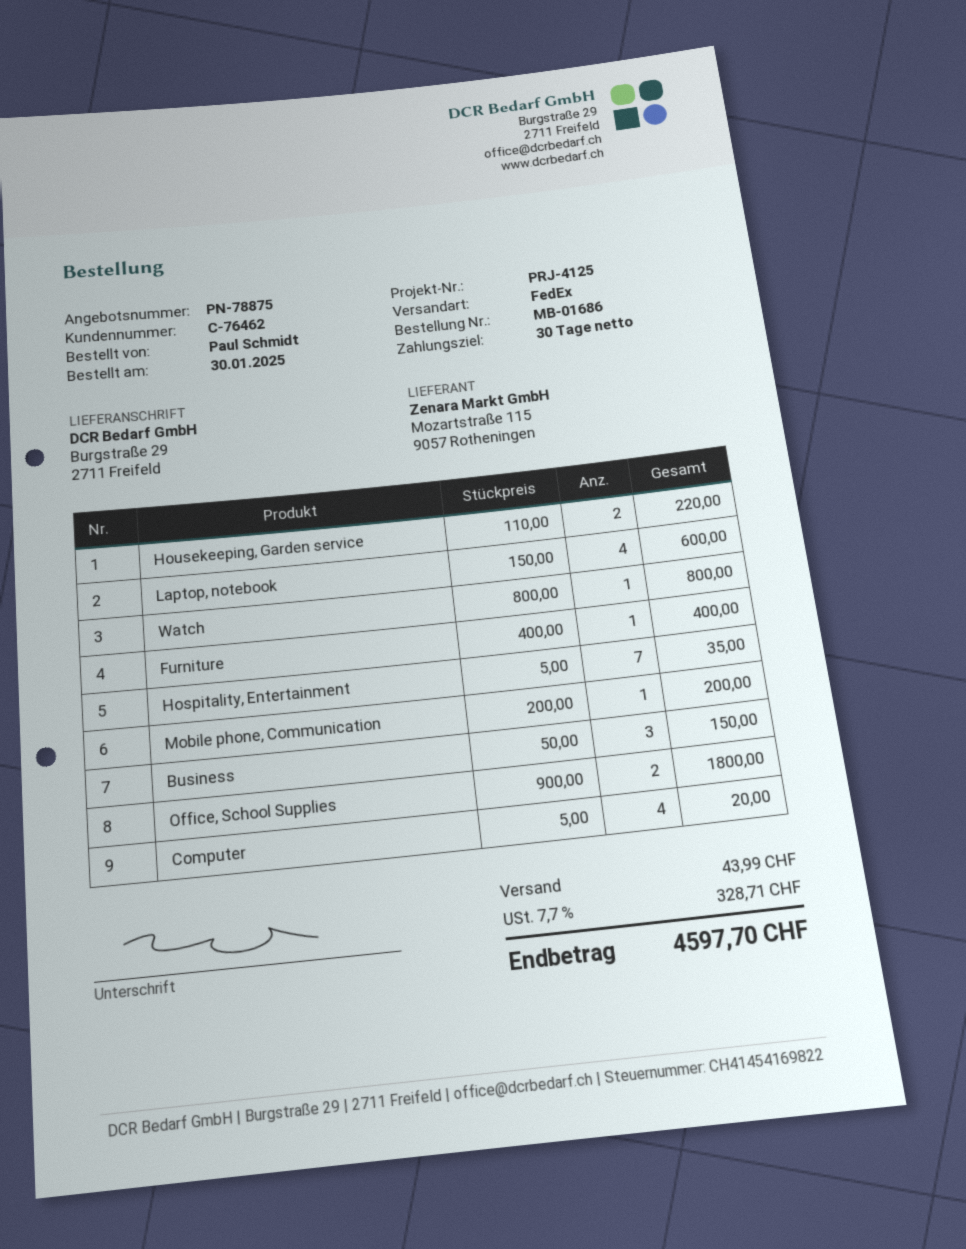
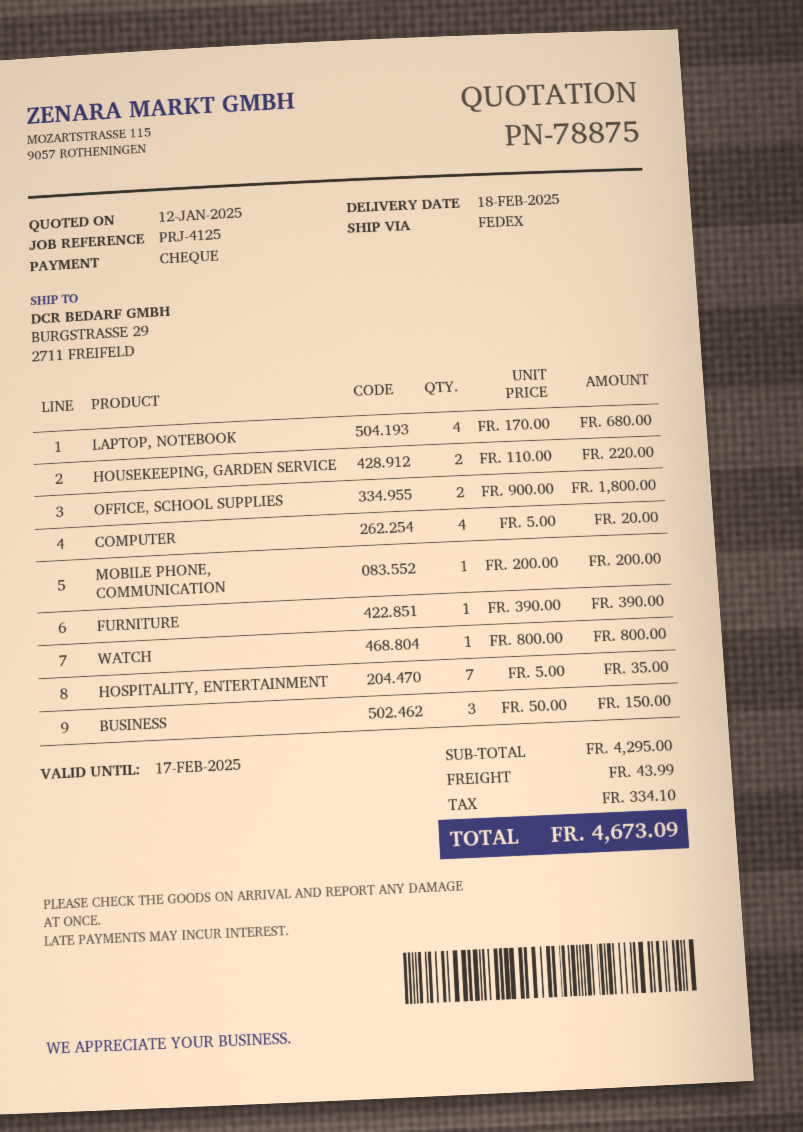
Laptop, notebook: 4 x 150.00 = 600.00 -> 4 x 170.00 = 680.00
Furniture: 1 x 400.00 = 400.00 -> 1 x 390.00 = 390.00
tax: 328.71 -> 334.10
total: 4597.70 -> 4673.09

